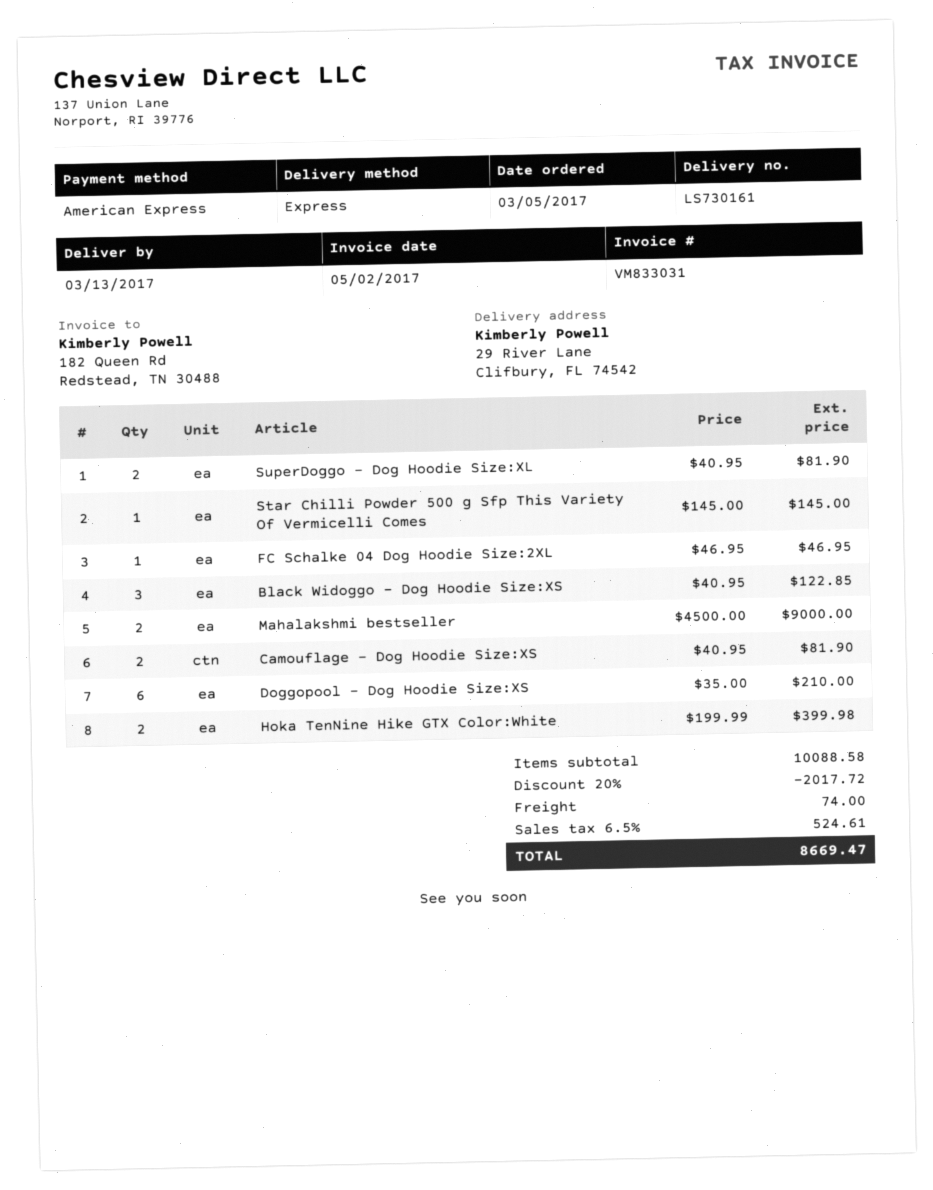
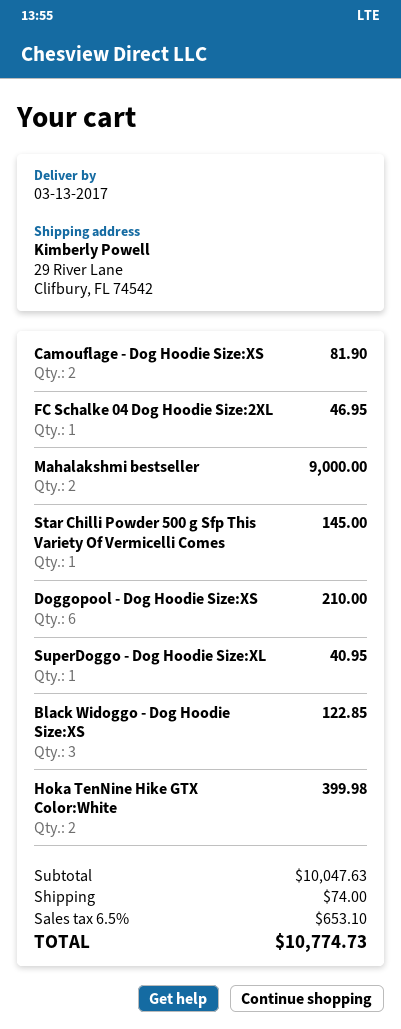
SuperDoggo - Dog Hoodie Size:XL: 2 for 81.90 -> 1 for 40.95
subtotal: 10088.58 -> 10047.63
discount: 20% = 2017.72 -> none
tax: 6.5% = 524.61 -> 6.5% = 653.10
total: 8669.47 -> 10774.73

